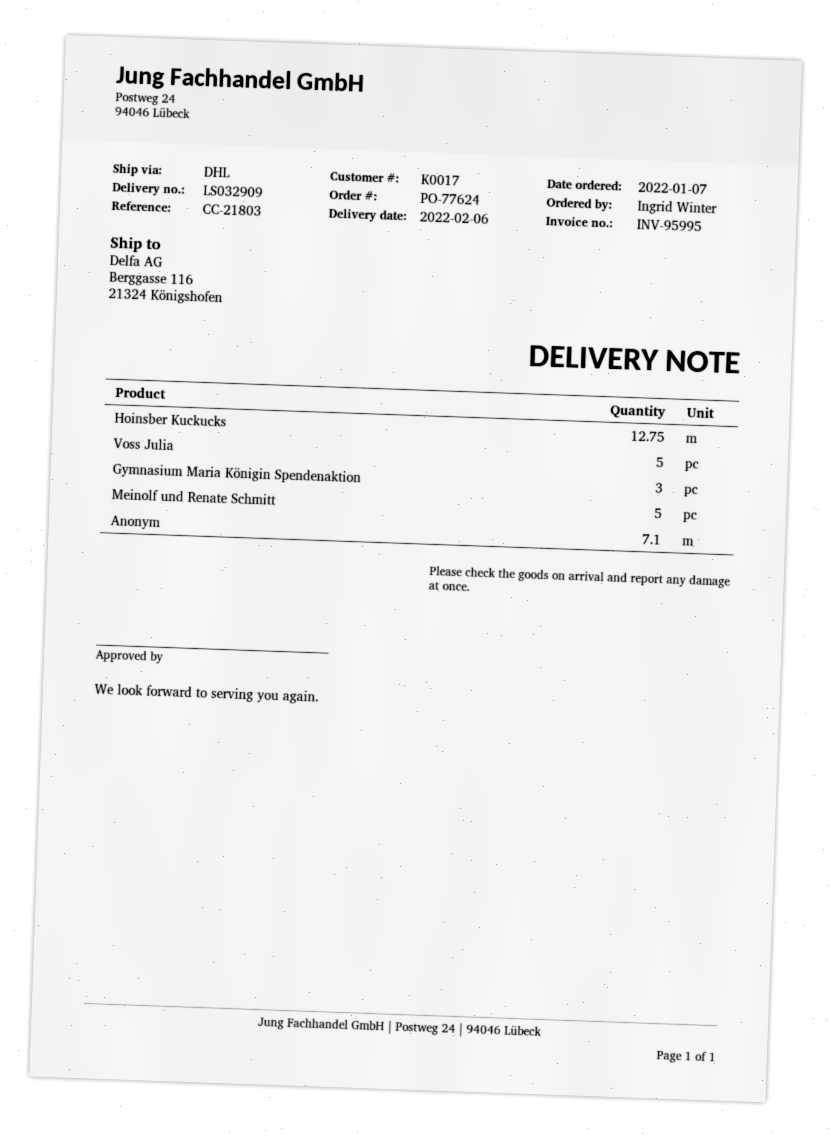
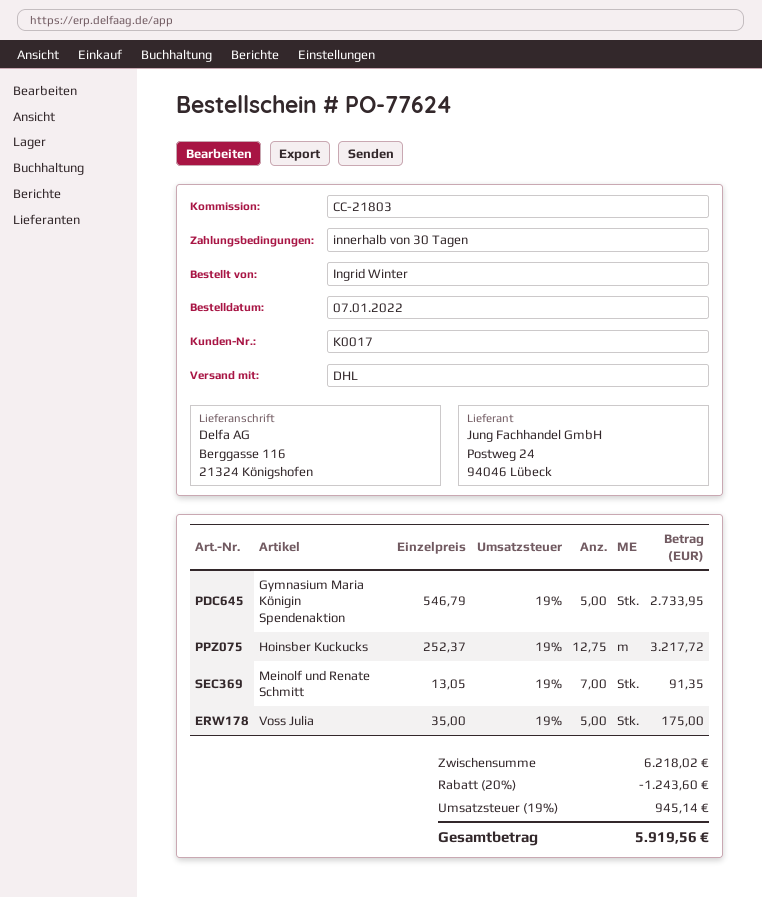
Gymnasium Maria Königin Spendenaktion: 3 -> 5
Meinolf und Renate Schmitt: 5 -> 7
Anonym: 7.1 -> none

